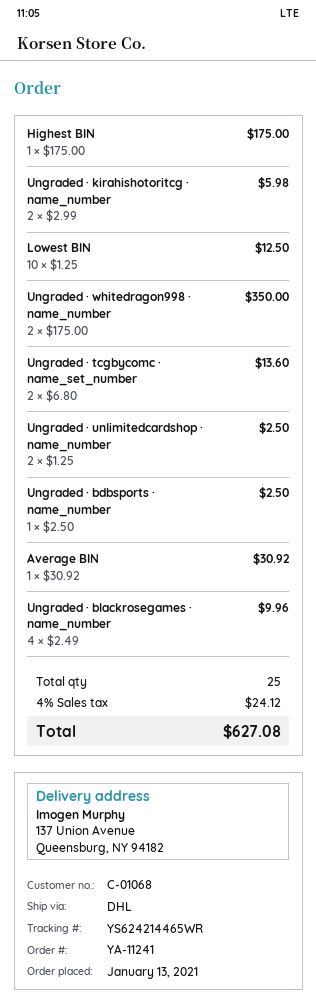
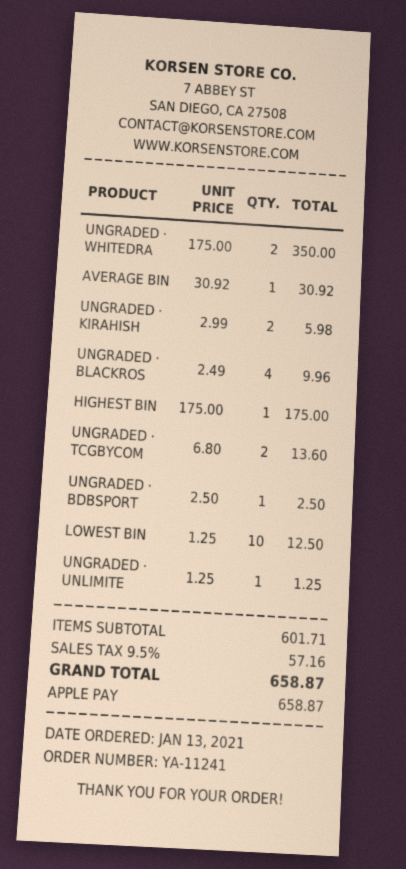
Ungraded · unlimitedcardshop · name_number: 2 x 1.25 = 2.50 -> 1 x 1.25 = 1.25
tax: 4% = 24.12 -> 9.5% = 57.16
total: 627.08 -> 658.87

